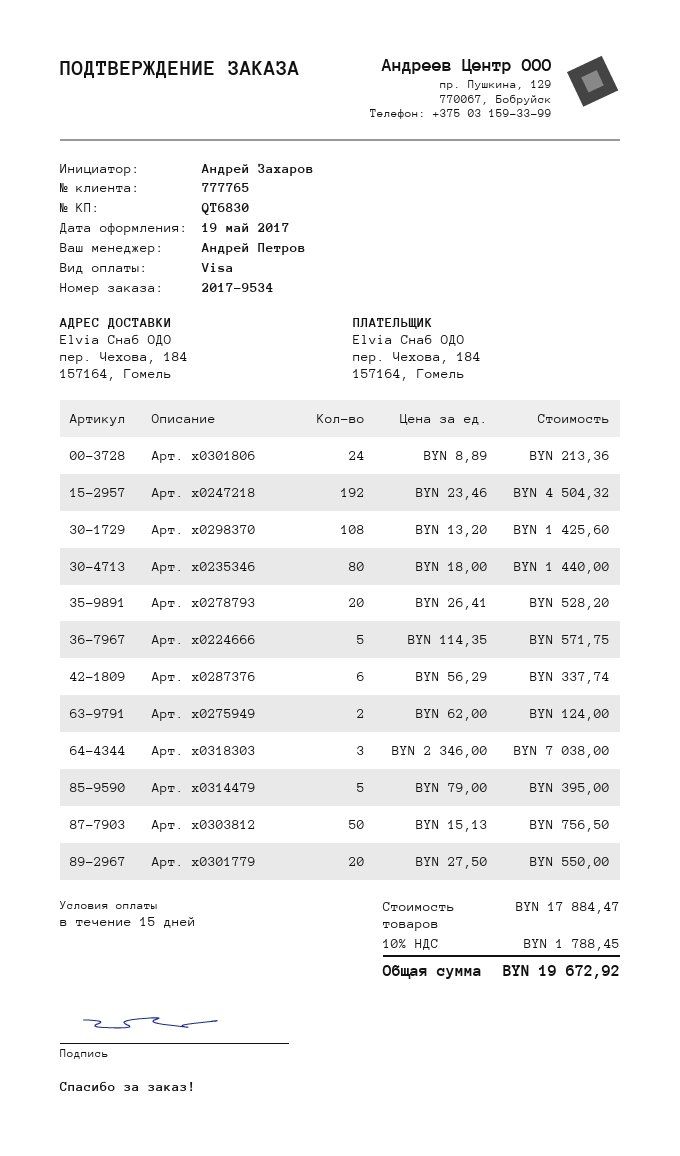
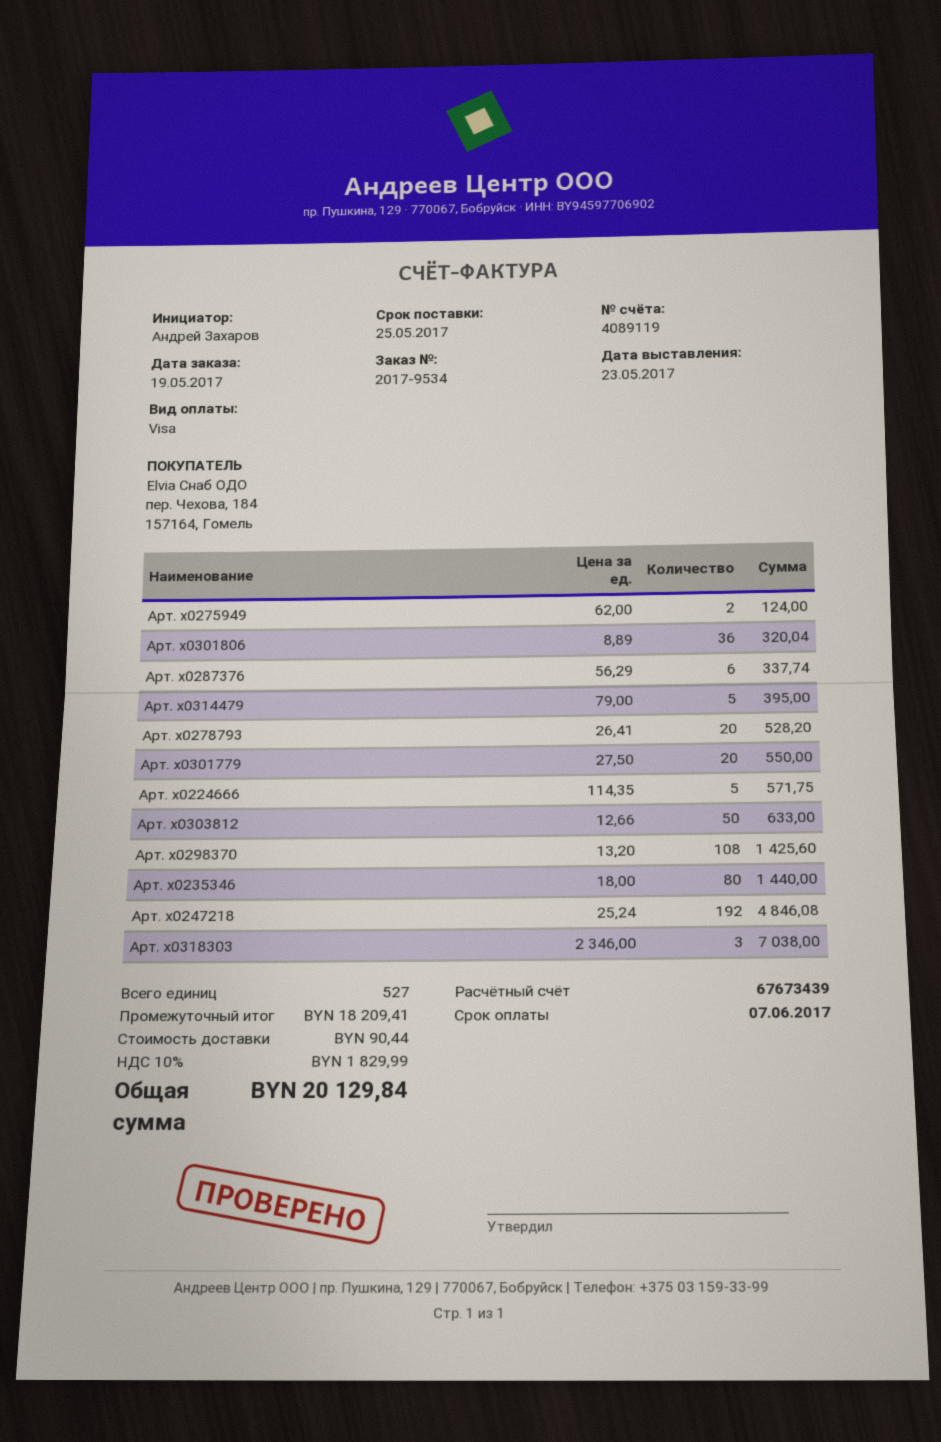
Арт. x0301806: 24 x 8.89 = 213.36 -> 36 x 8.89 = 320.04
Арт. x0247218: 192 x 23.46 = 4504.32 -> 192 x 25.24 = 4846.08
Арт. x0303812: 50 x 15.13 = 756.50 -> 50 x 12.66 = 633.00
subtotal: 17884.47 -> 18209.41
shipping: none -> 90.44
tax: 10% = 1788.45 -> 10% = 1829.99
total: 19672.92 -> 20129.84

